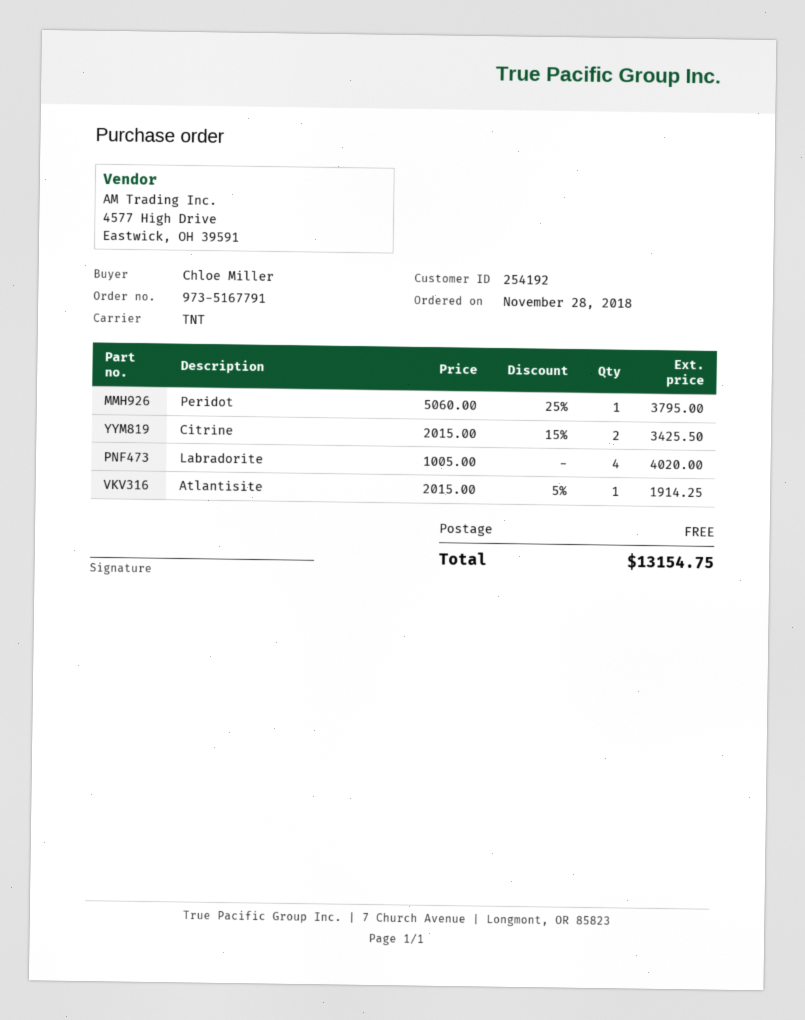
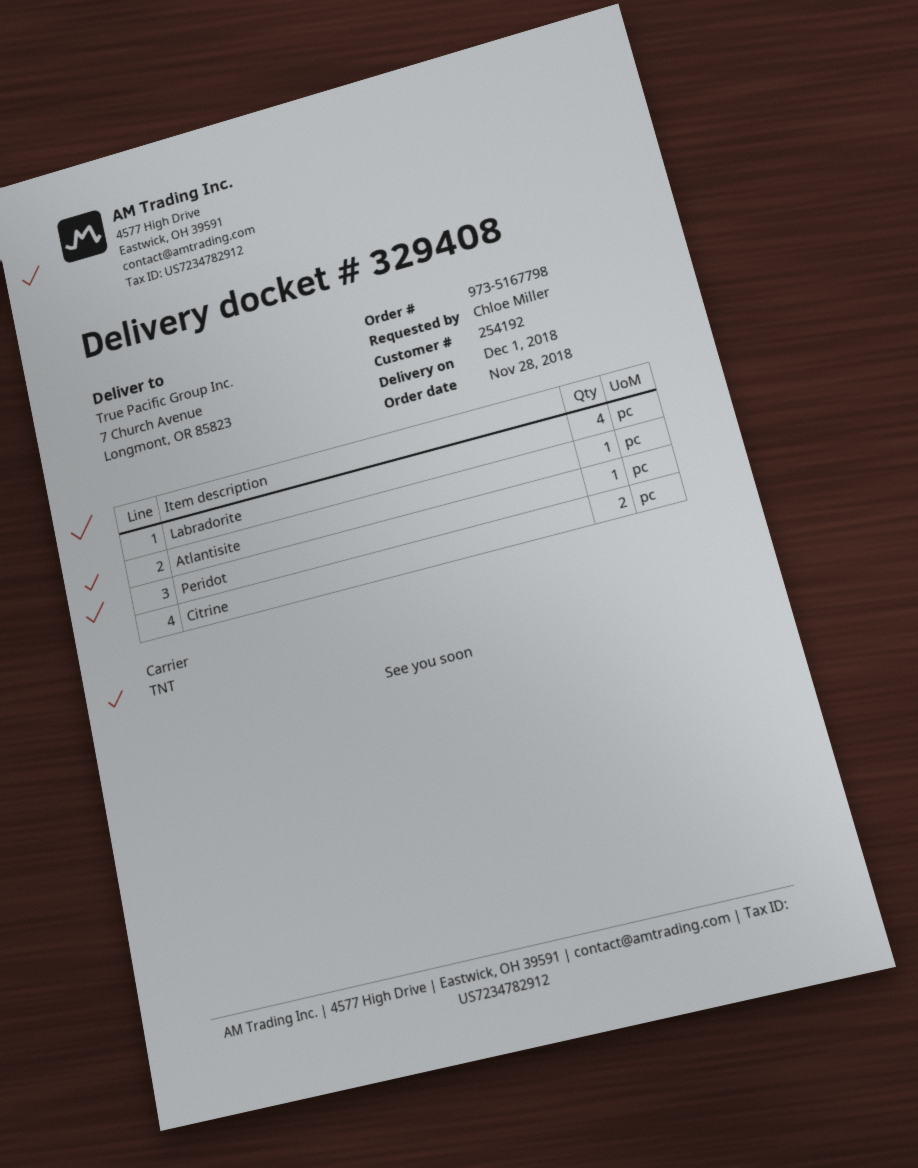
order number: 973-5167791 -> 973-5167798

